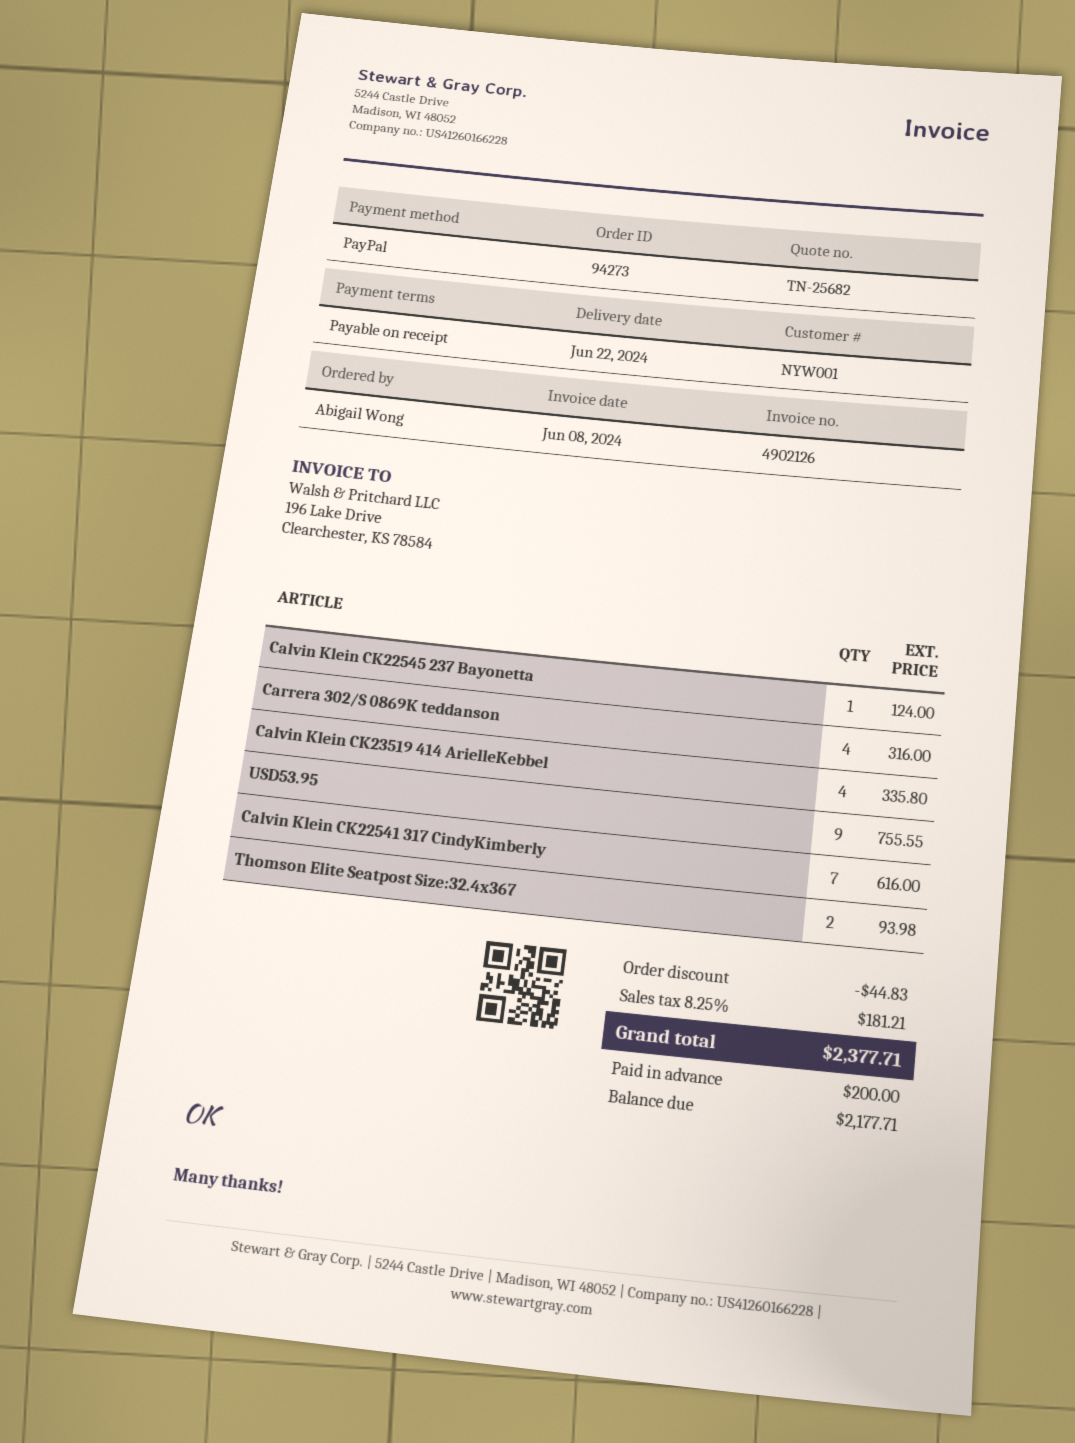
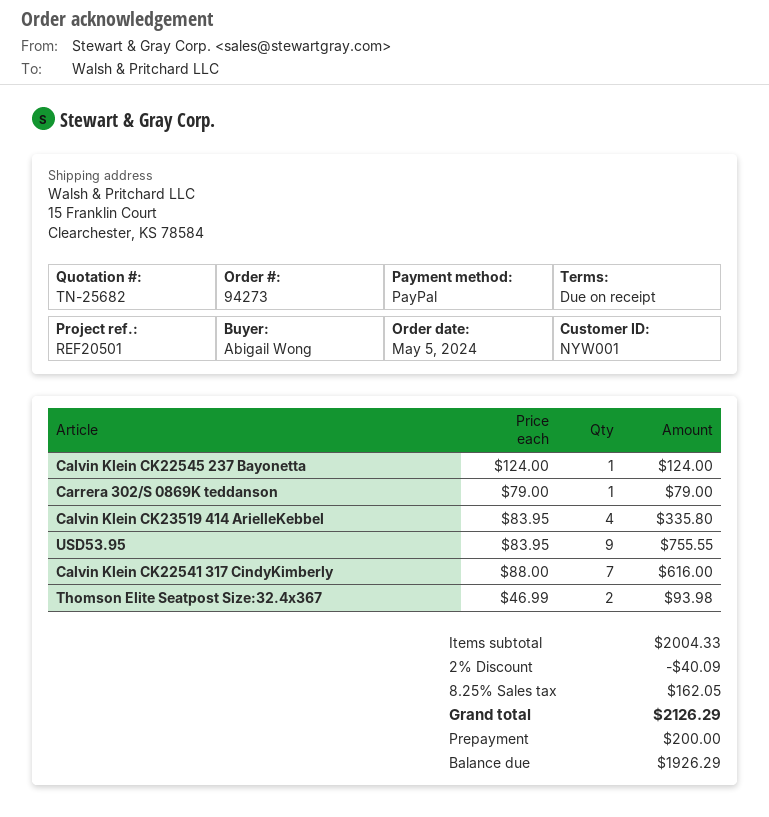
Carrera 302/S 0869K teddanson: 4 for 316.00 -> 1 for 79.00
discount: 44.83 -> 40.09
tax: 8.25% = 181.21 -> 8.25% = 162.05
total: 2377.71 -> 2126.29
balance: 2177.71 -> 1926.29

